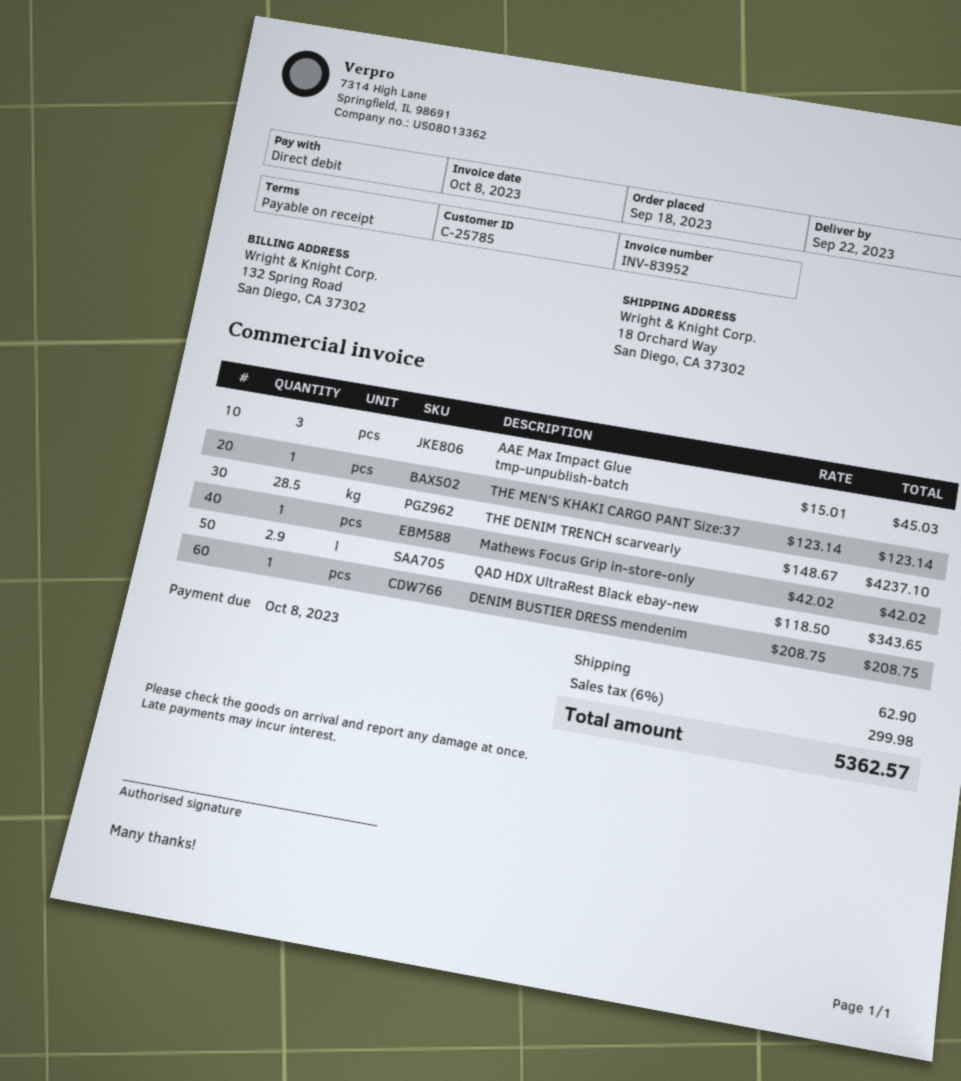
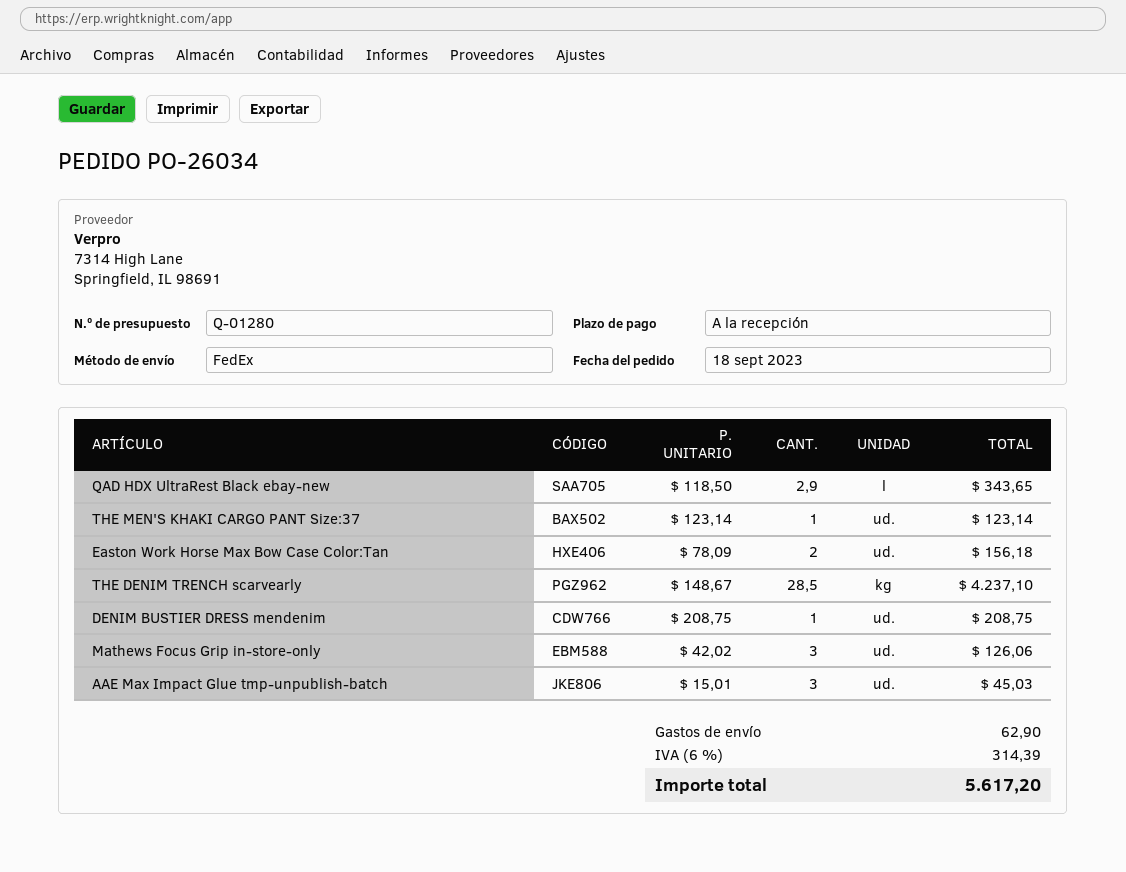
Mathews Focus Grip in-store-only: 1 x 42.02 = 42.02 -> 3 x 42.02 = 126.06
Easton Work Horse Max Bow Case Color:Tan: none -> 2 x 78.09 = 156.18
tax: 6% = 299.98 -> 6% = 314.39
total: 5362.57 -> 5617.20

